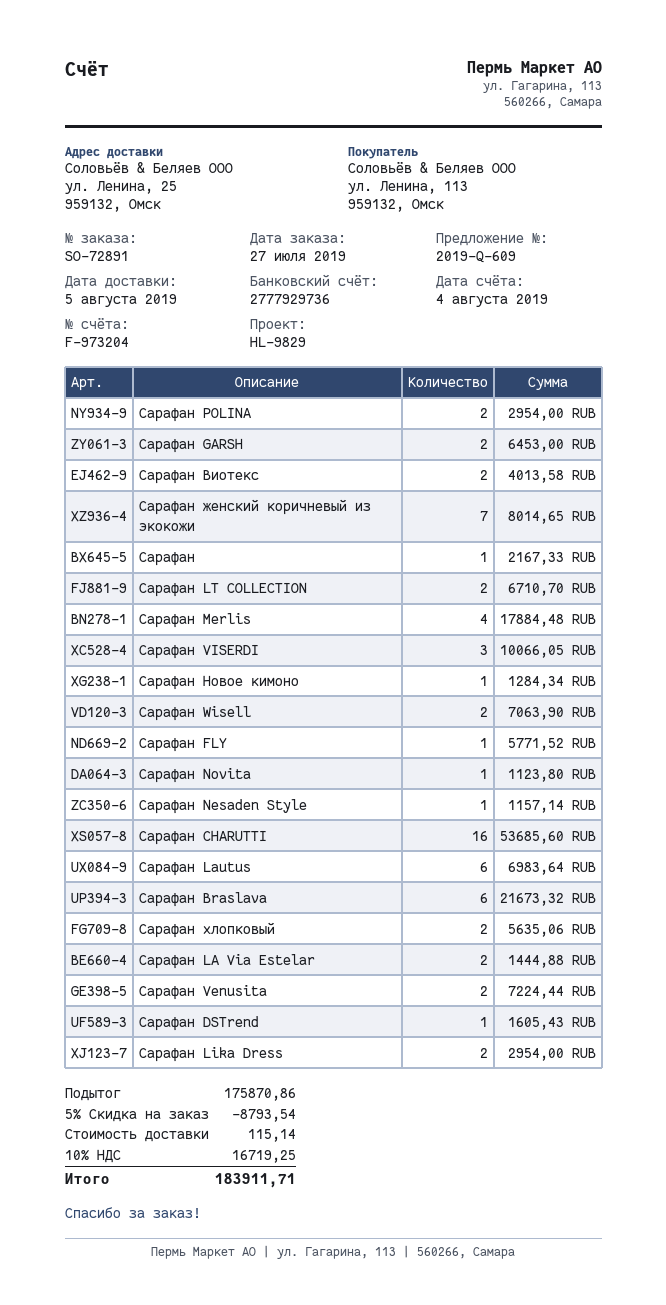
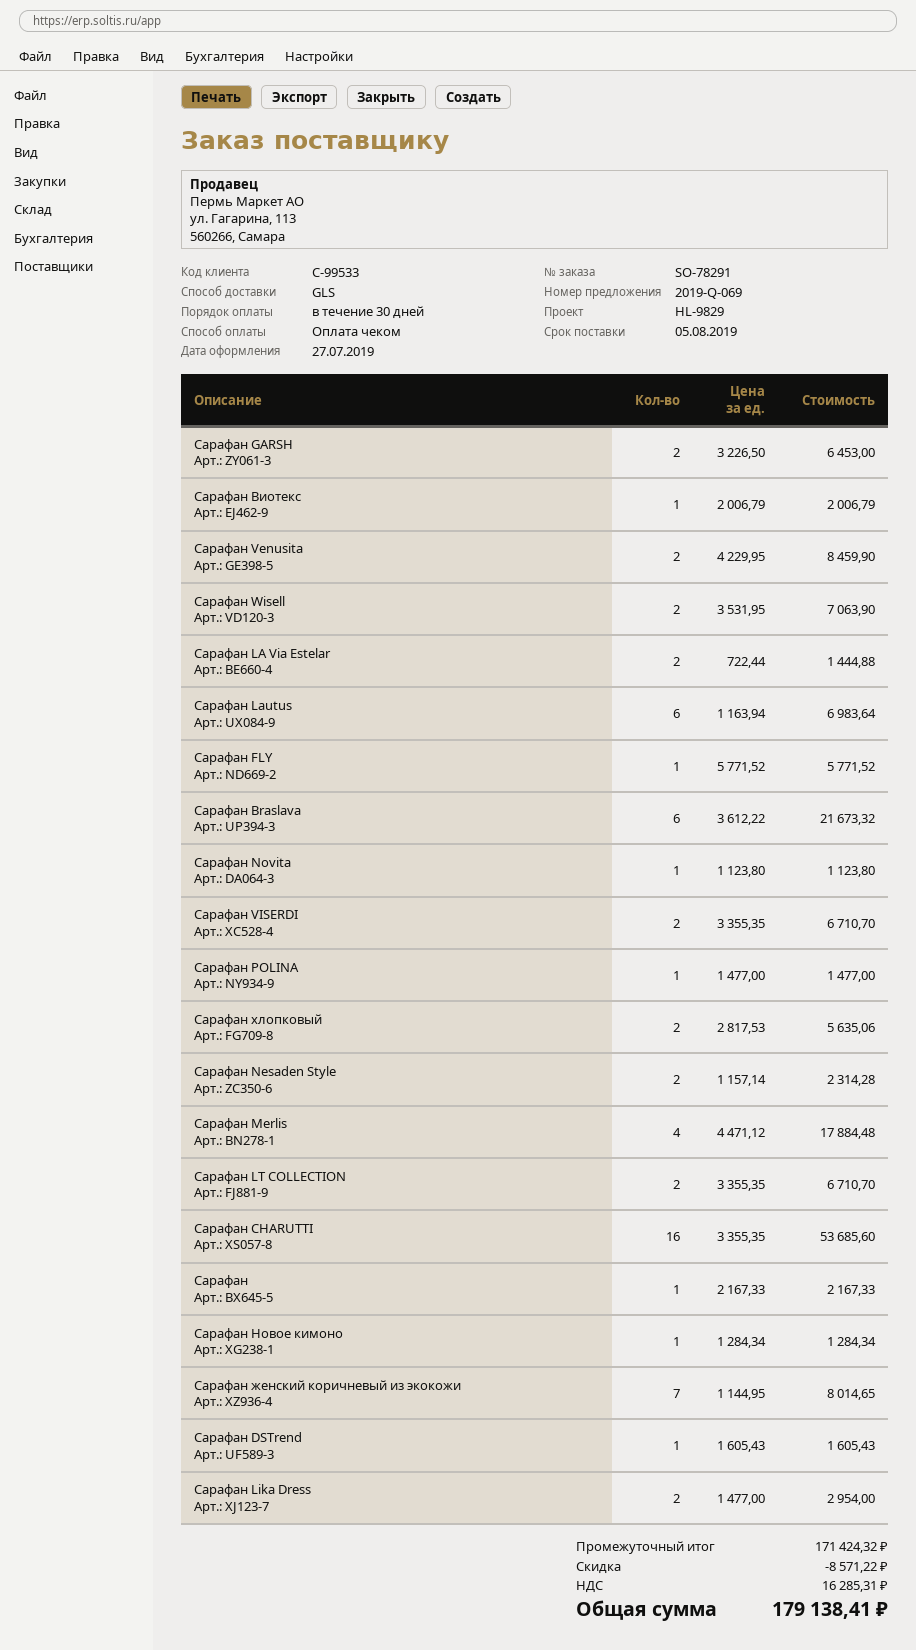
quote number: 2019-Q-609 -> 2019-Q-069
order number: SO-72891 -> SO-78291
Сарафан POLINA: 2 for 2954.00 -> 1 for 1477.00
Сарафан Виотекс: 2 for 4013.58 -> 1 for 2006.79
Сарафан VISERDI: 3 for 10066.05 -> 2 for 6710.70
Сарафан Nesaden Style: 1 for 1157.14 -> 2 for 2314.28
Сарафан Venusita: 2 for 7224.44 -> 2 for 8459.90
subtotal: 175870.86 -> 171424.32
discount: 8793.54 -> 8571.22
shipping: 115.14 -> none
tax: 16719.25 -> 16285.31
total: 183911.71 -> 179138.41

